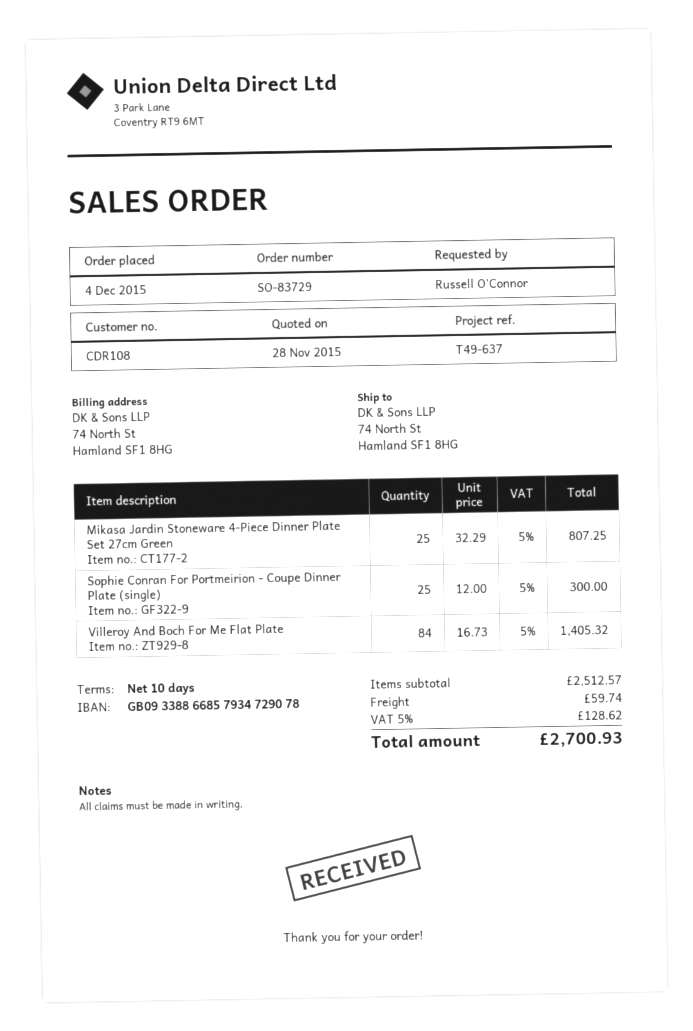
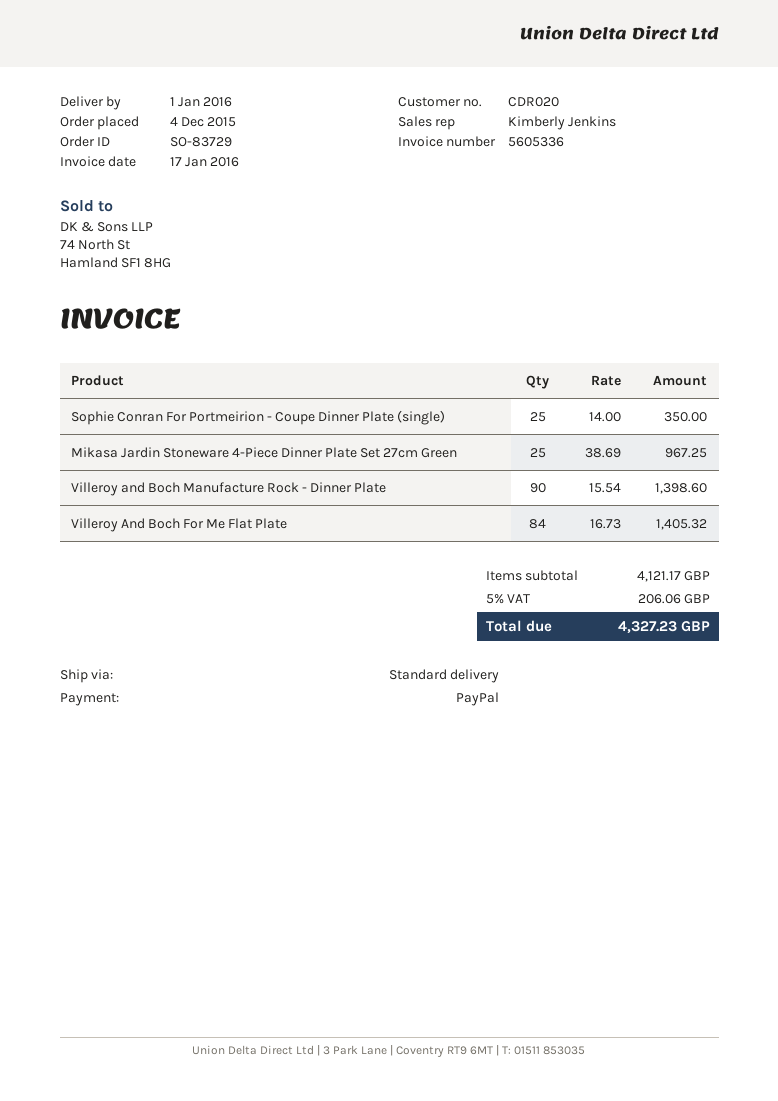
customer number: CDR108 -> CDR020
Mikasa Jardin Stoneware 4-Piece Dinner Plate Set 27cm Green: 25 x 32.29 = 807.25 -> 25 x 38.69 = 967.25
Sophie Conran For Portmeirion - Coupe Dinner Plate (single): 25 x 12.00 = 300.00 -> 25 x 14.00 = 350.00
Villeroy and Boch Manufacture Rock - Dinner Plate: none -> 90 x 15.54 = 1398.60
subtotal: 2512.57 -> 4121.17
shipping: 59.74 -> none
tax: 5% = 128.62 -> 5% = 206.06
total: 2700.93 -> 4327.23

